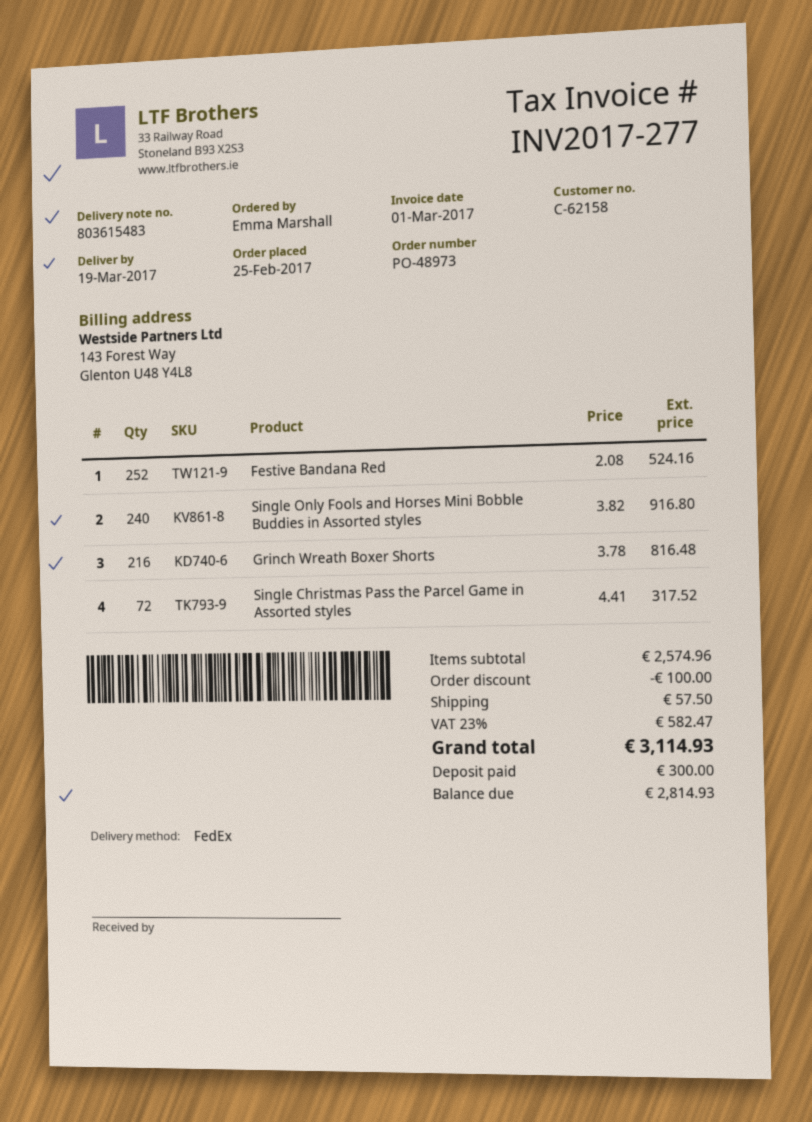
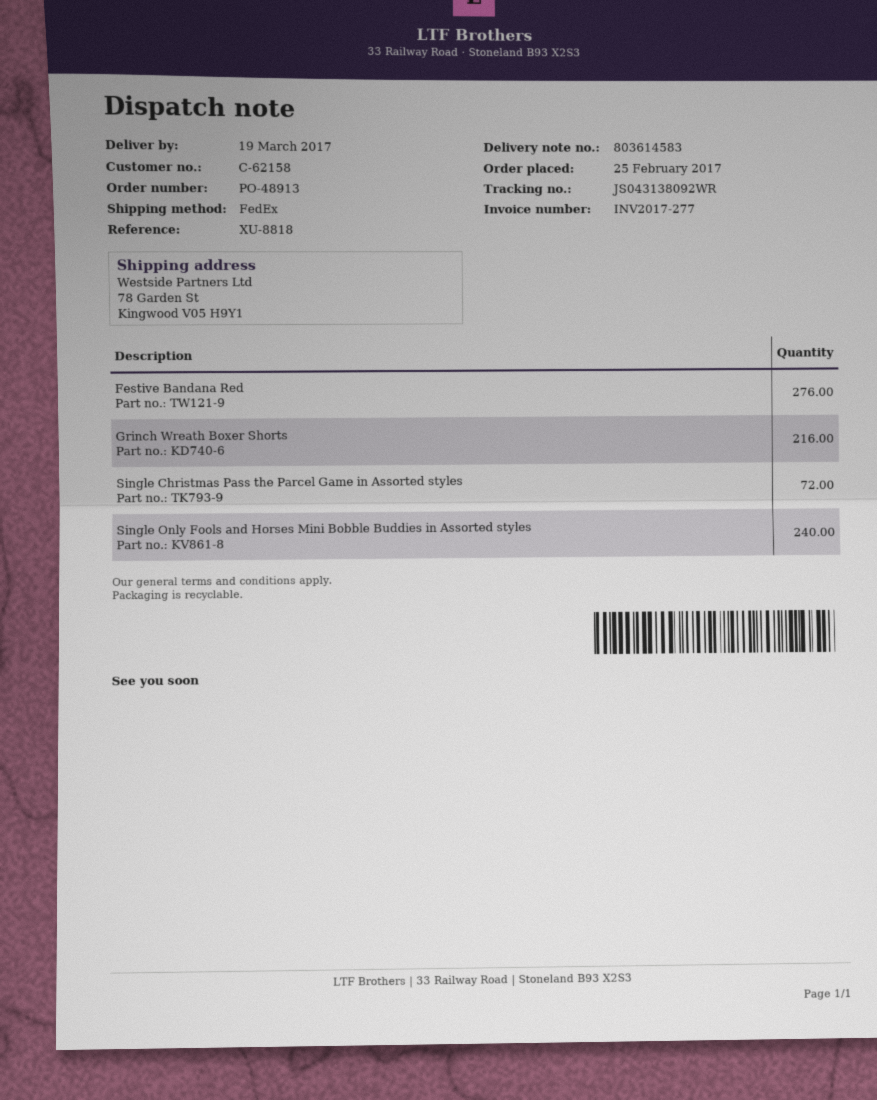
order number: PO-48973 -> PO-48913
delivery note number: 803615483 -> 803614583
Festive Bandana Red: 252 -> 276

